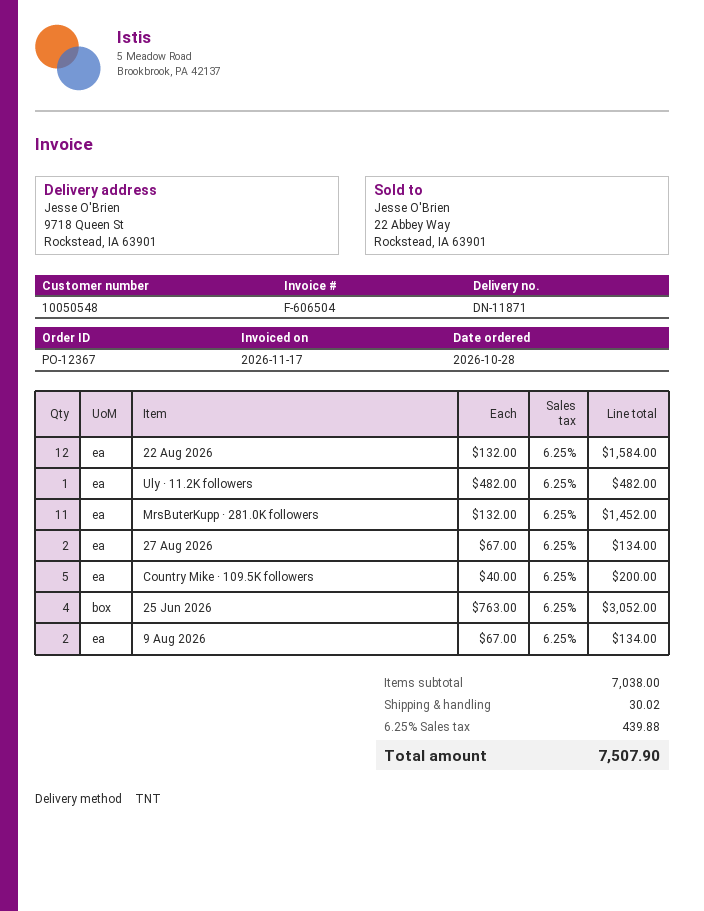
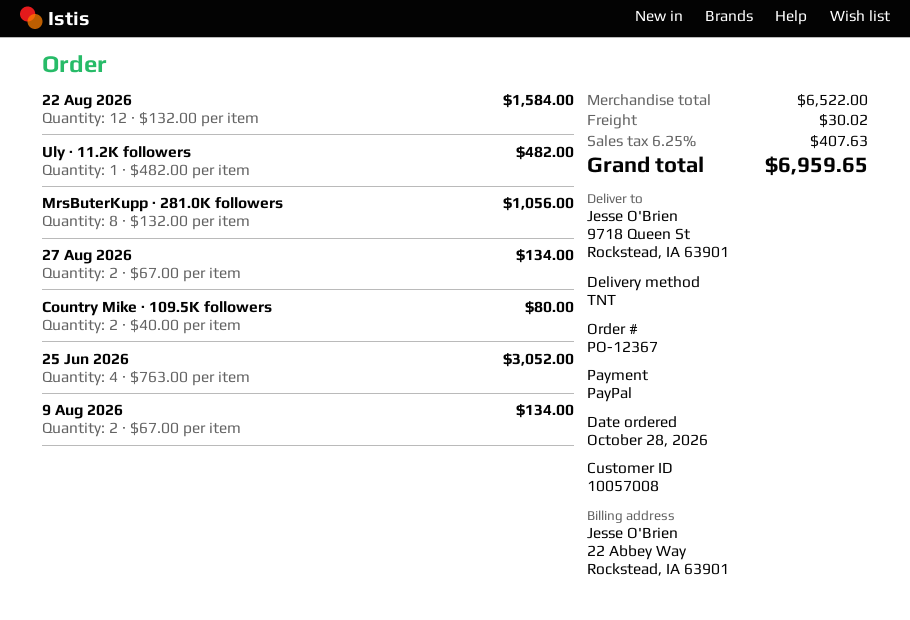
customer number: 10050548 -> 10057008
MrsButerKupp · 281.0K followers: 11 x 132.00 = 1452.00 -> 8 x 132.00 = 1056.00
Country Mike · 109.5K followers: 5 x 40.00 = 200.00 -> 2 x 40.00 = 80.00
subtotal: 7038.00 -> 6522.00
tax: 6.25% = 439.88 -> 6.25% = 407.63
total: 7507.90 -> 6959.65

